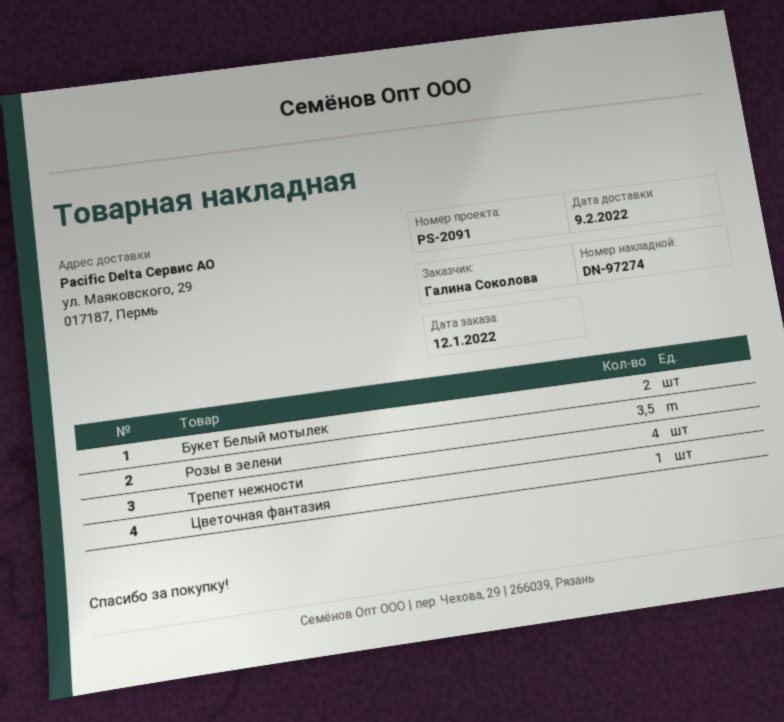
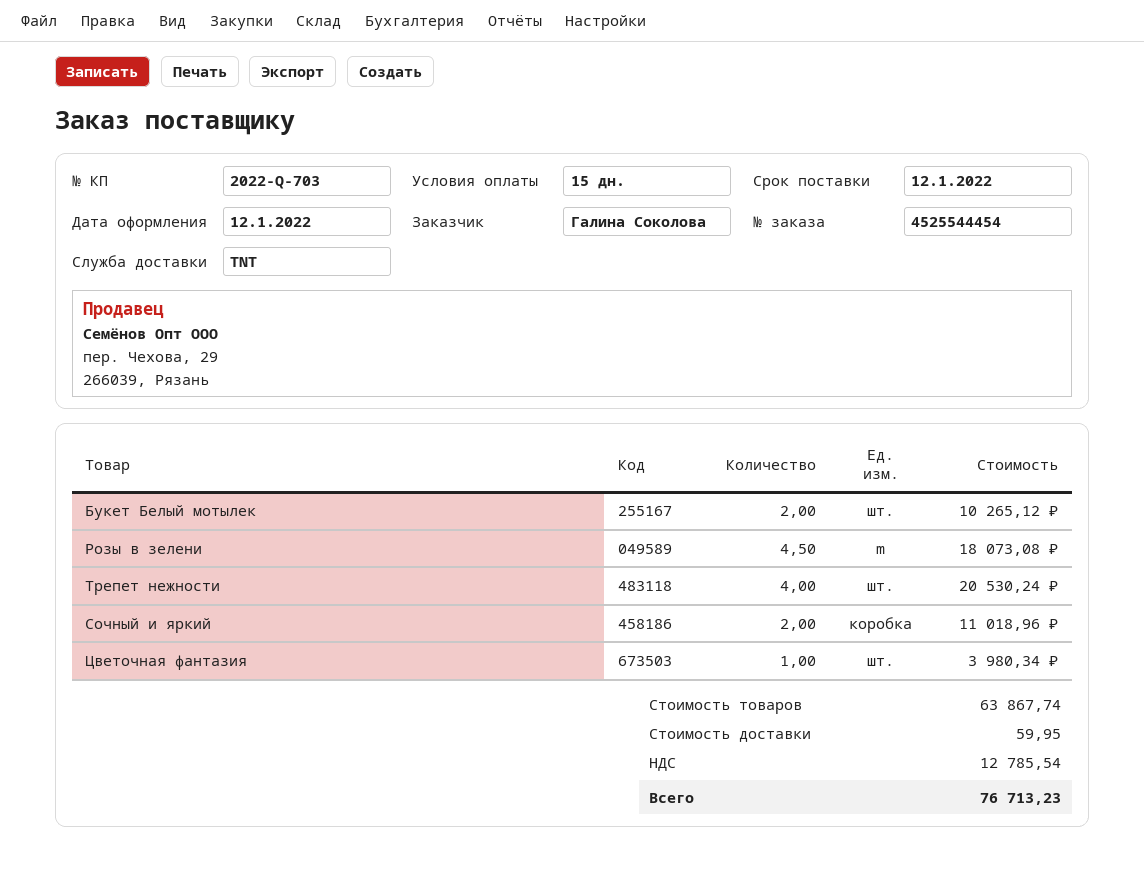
delivery date: 2022-02-09 -> 2022-01-12
Розы в зелени: 3.5 -> 4.5
Сочный и яркий: none -> 2

